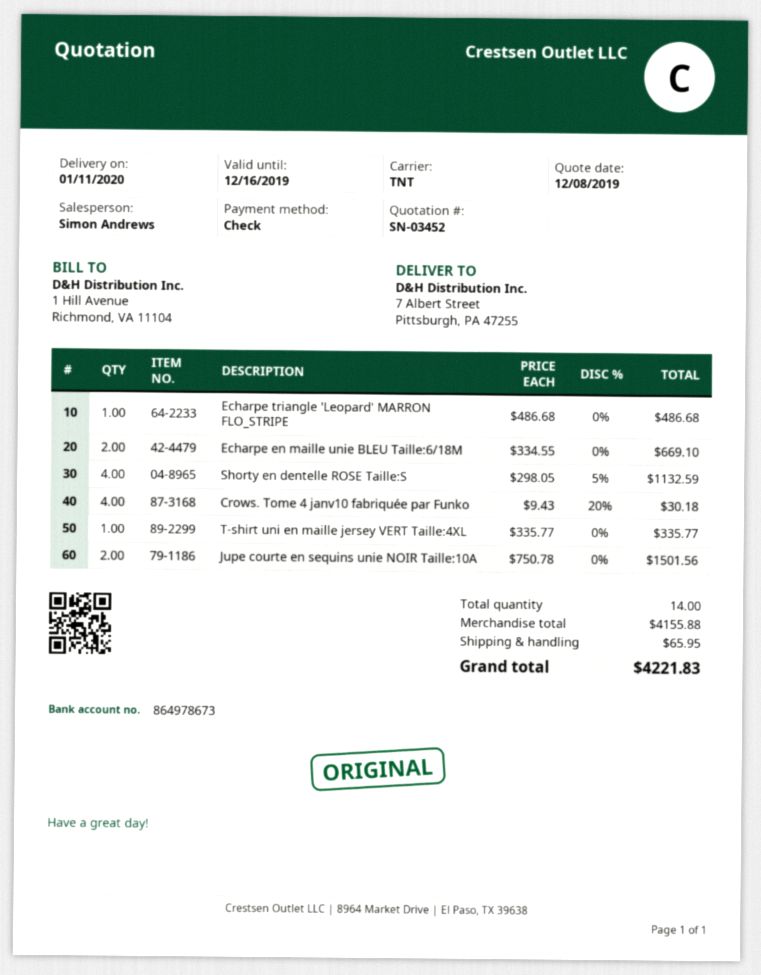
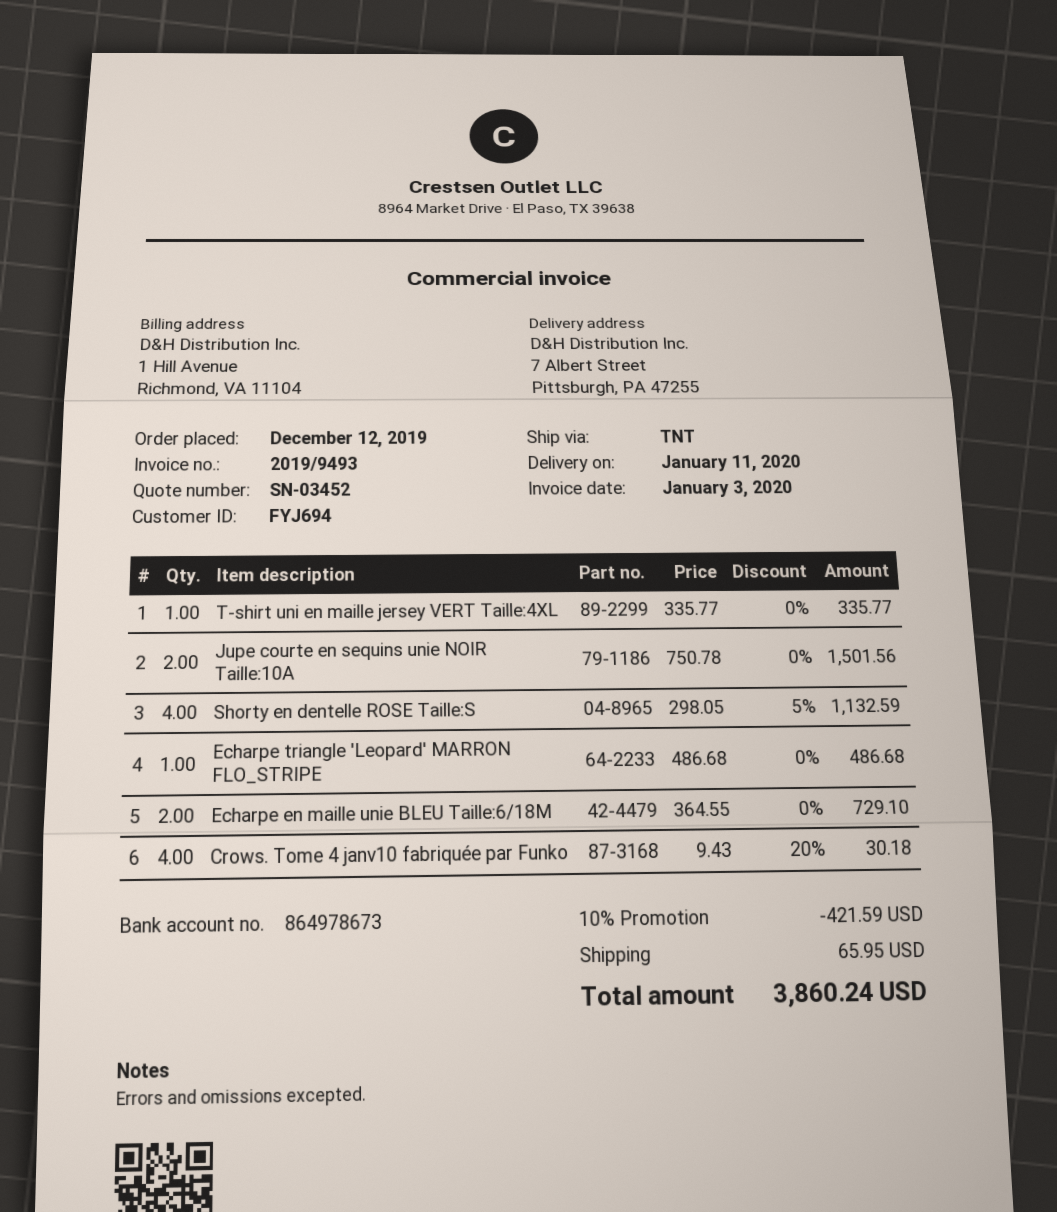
Echarpe en maille unie BLEU Taille:6/18M: 2 x 334.55 = 669.10 -> 2 x 364.55 = 729.10
discount: none -> 10% = 421.59
total: 4221.83 -> 3860.24

